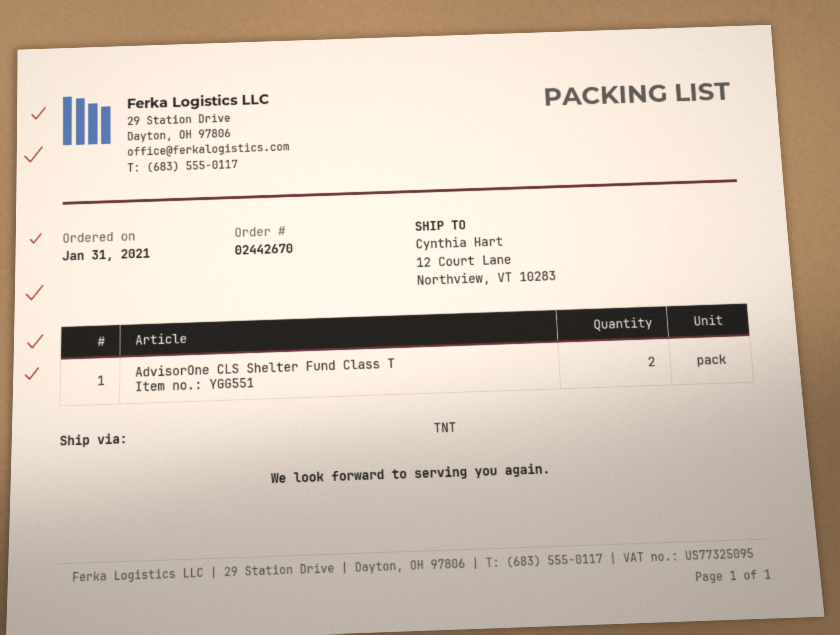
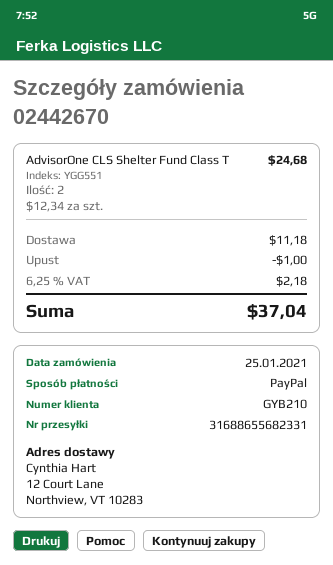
order date: 2021-01-31 -> 2021-01-25

